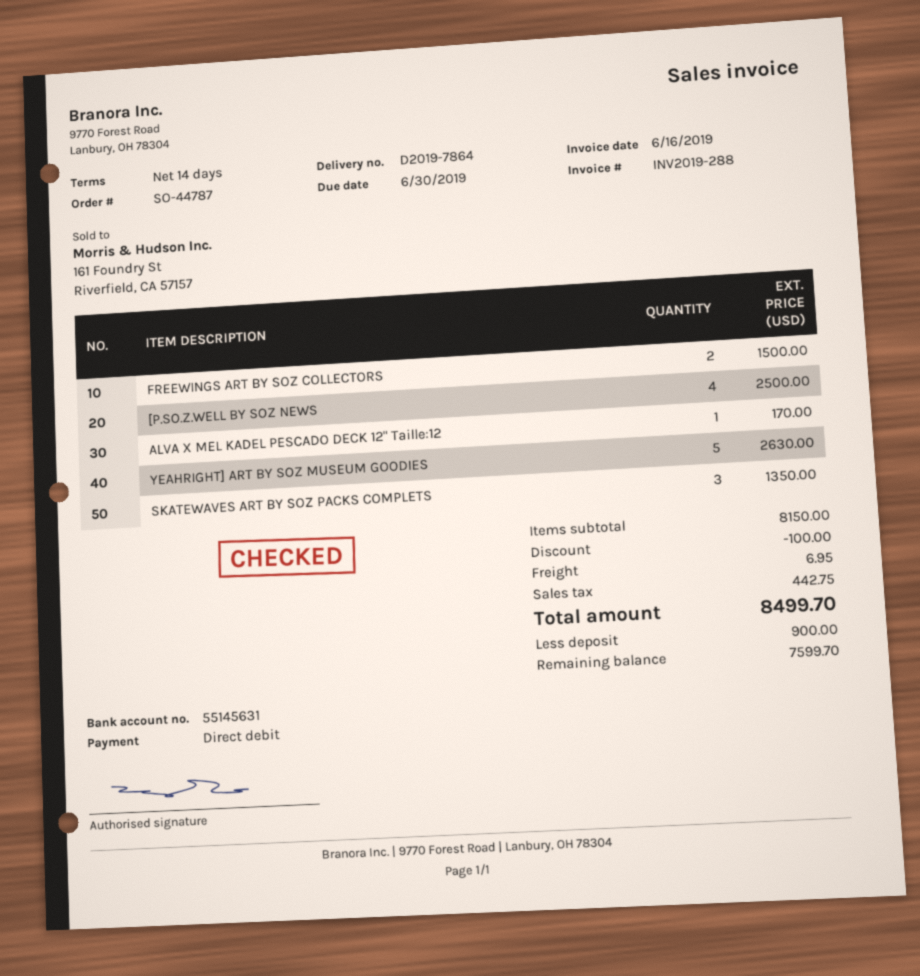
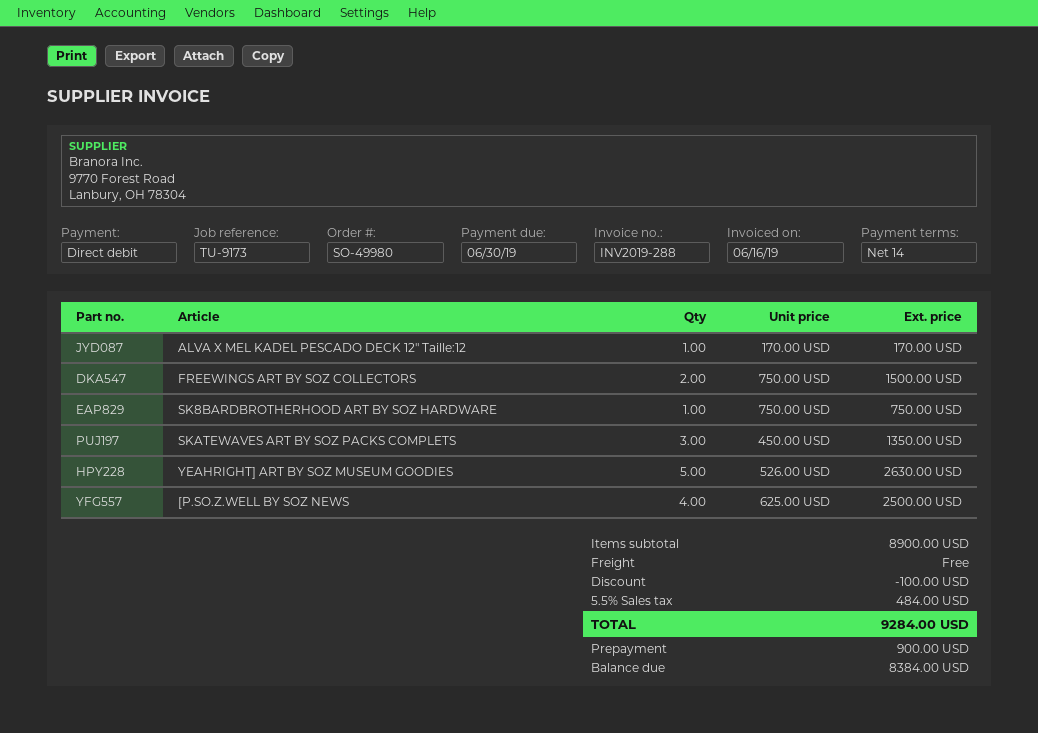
order number: SO-44787 -> SO-49980
SK8BARDBROTHERHOOD ART BY SOZ HARDWARE: none -> 1 for 750.00
subtotal: 8150.00 -> 8900.00
shipping: 6.95 -> 0.00
tax: 442.75 -> 484.00
total: 8499.70 -> 9284.00
balance: 7599.70 -> 8384.00

